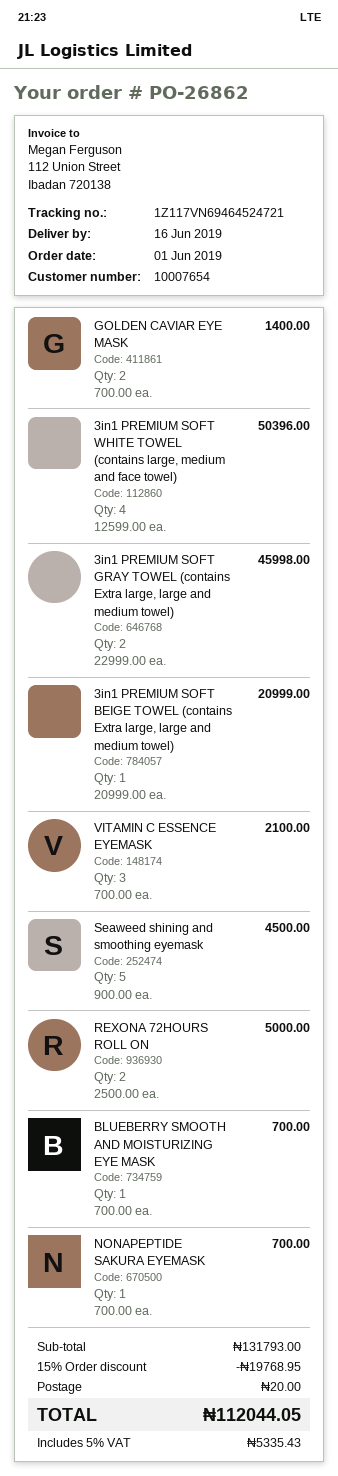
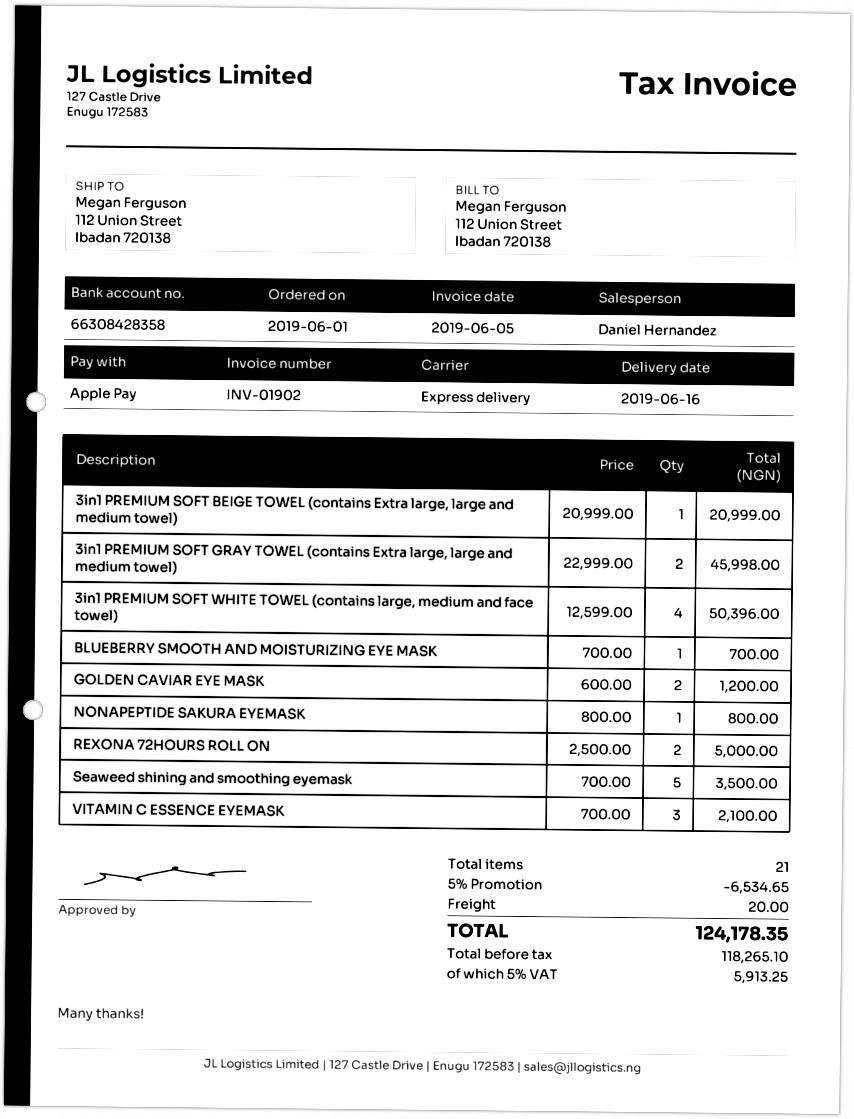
GOLDEN CAVIAR EYE MASK: 2 x 700.00 = 1400.00 -> 2 x 600.00 = 1200.00
Seaweed shining and smoothing eyemask: 5 x 900.00 = 4500.00 -> 5 x 700.00 = 3500.00
NONAPEPTIDE SAKURA EYEMASK: 1 x 700.00 = 700.00 -> 1 x 800.00 = 800.00
discount: 15% = 19768.95 -> 5% = 6534.65
tax: 5% = 5335.43 -> 5% = 5913.25
total: 112044.05 -> 124178.35

